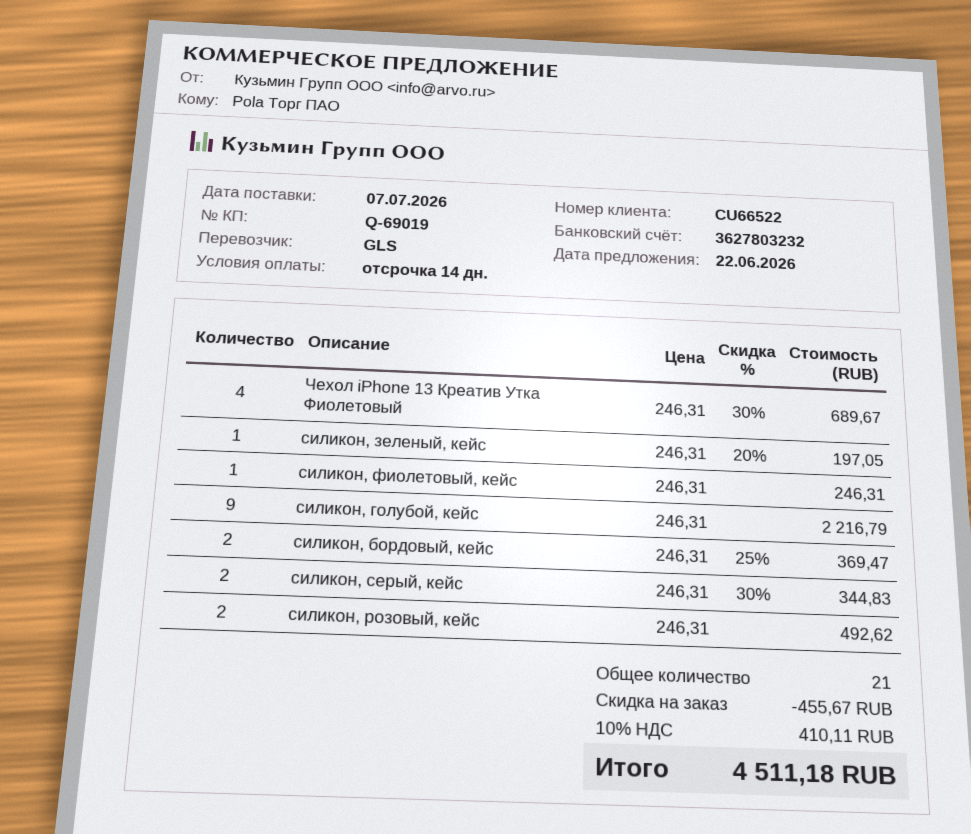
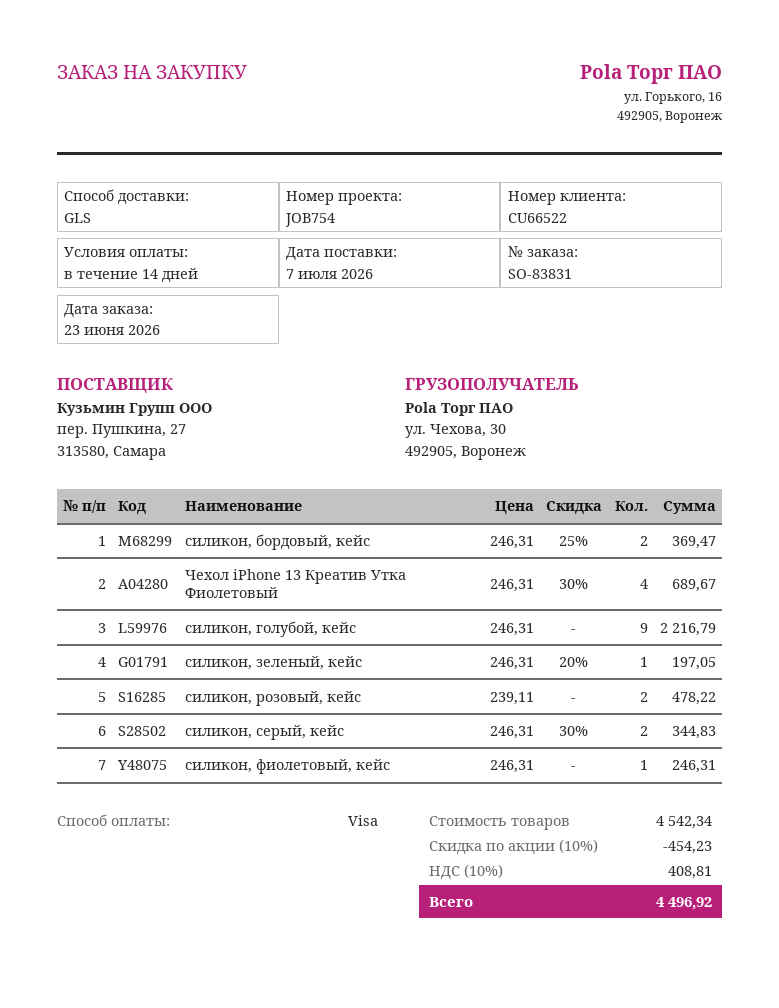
силикон, розовый, кейс: 2 x 246.31 = 492.62 -> 2 x 239.11 = 478.22
discount: 455.67 -> 454.23
tax: 10% = 410.11 -> 10% = 408.81
total: 4511.18 -> 4496.92

